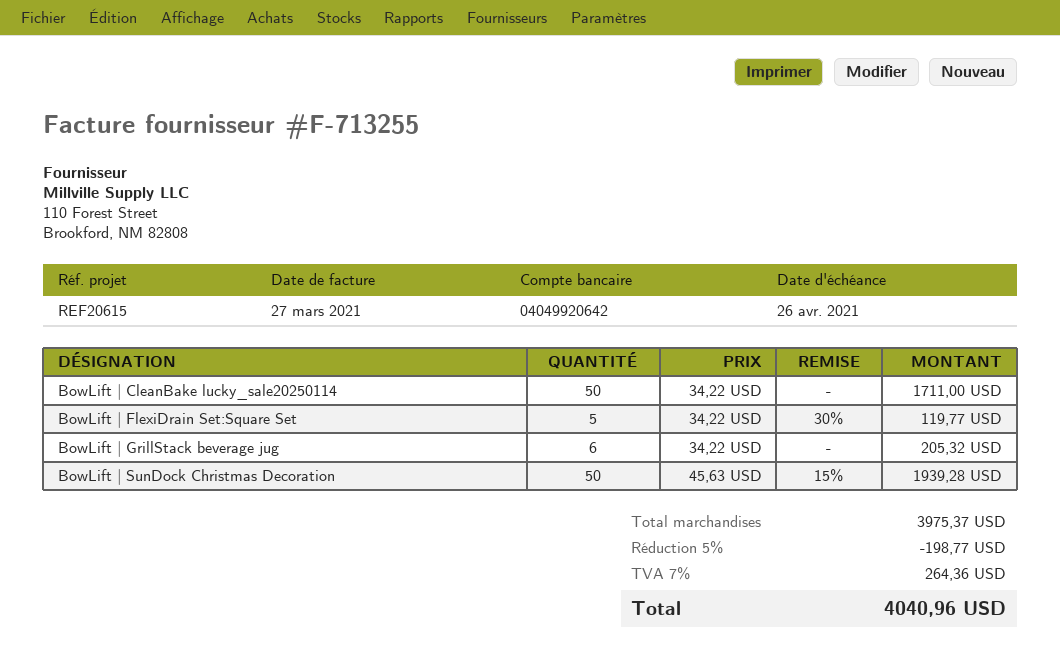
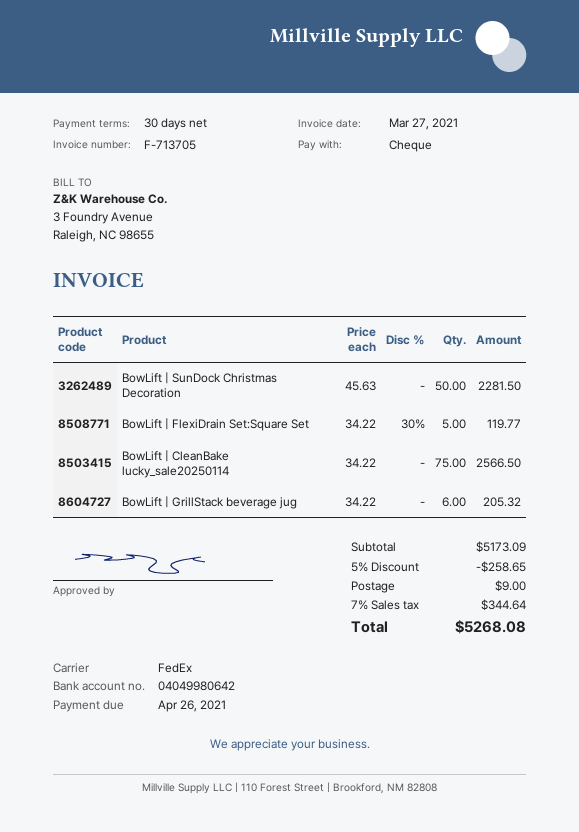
invoice number: F-713255 -> F-713705
bank account: 04049920642 -> 04049980642
BowLift | CleanBake lucky_sale20250114: 50 x 34.22 = 1711.00 -> 75 x 34.22 = 2566.50
BowLift | SunDock Christmas Decoration: 50 x 45.63 - 15% = 1939.28 -> 50 x 45.63 = 2281.50
subtotal: 3975.37 -> 5173.09
discount: 5% = 198.77 -> 5% = 258.65
shipping: none -> 9.00
tax: 7% = 264.36 -> 7% = 344.64
total: 4040.96 -> 5268.08

